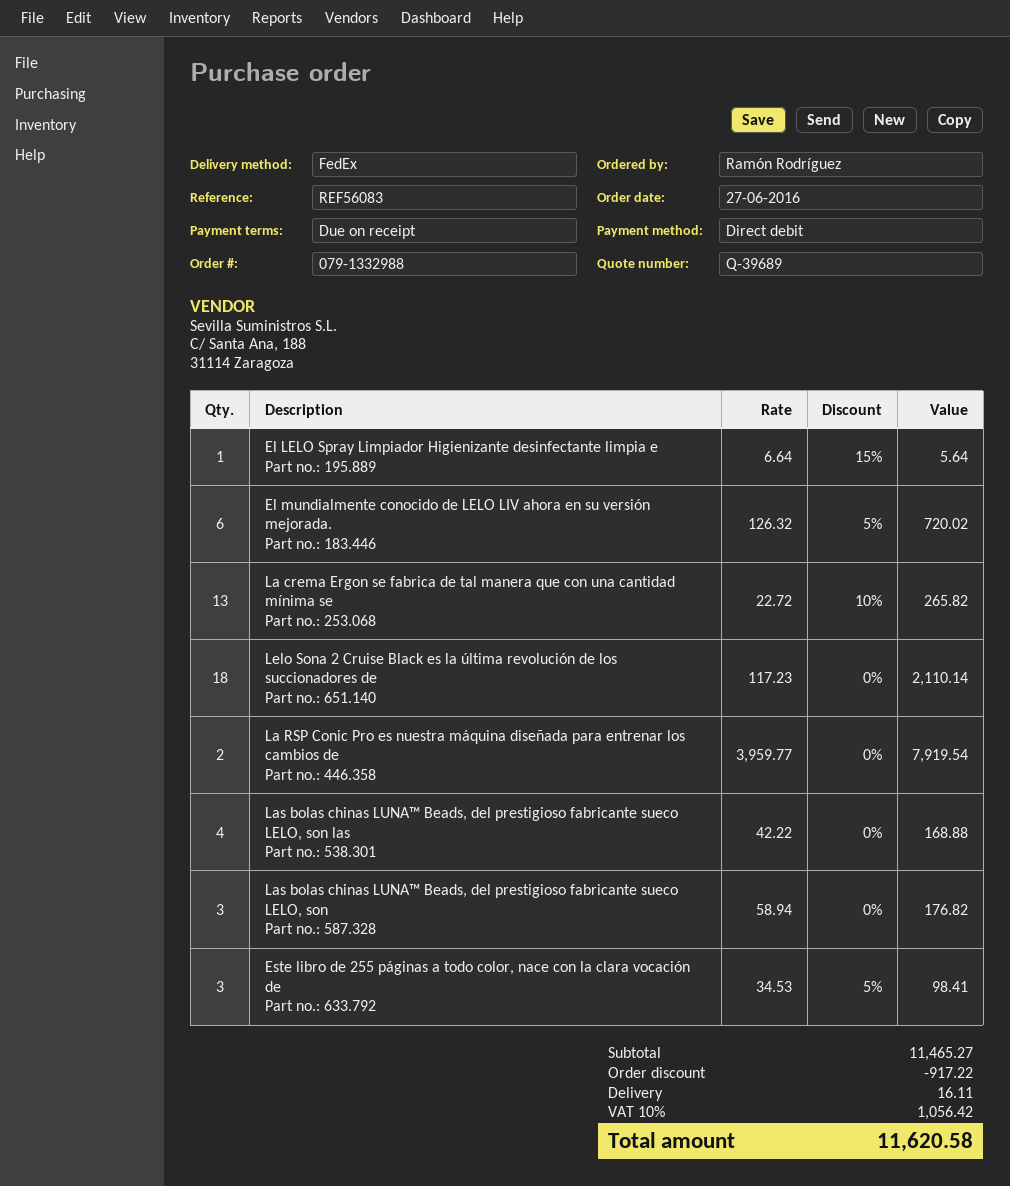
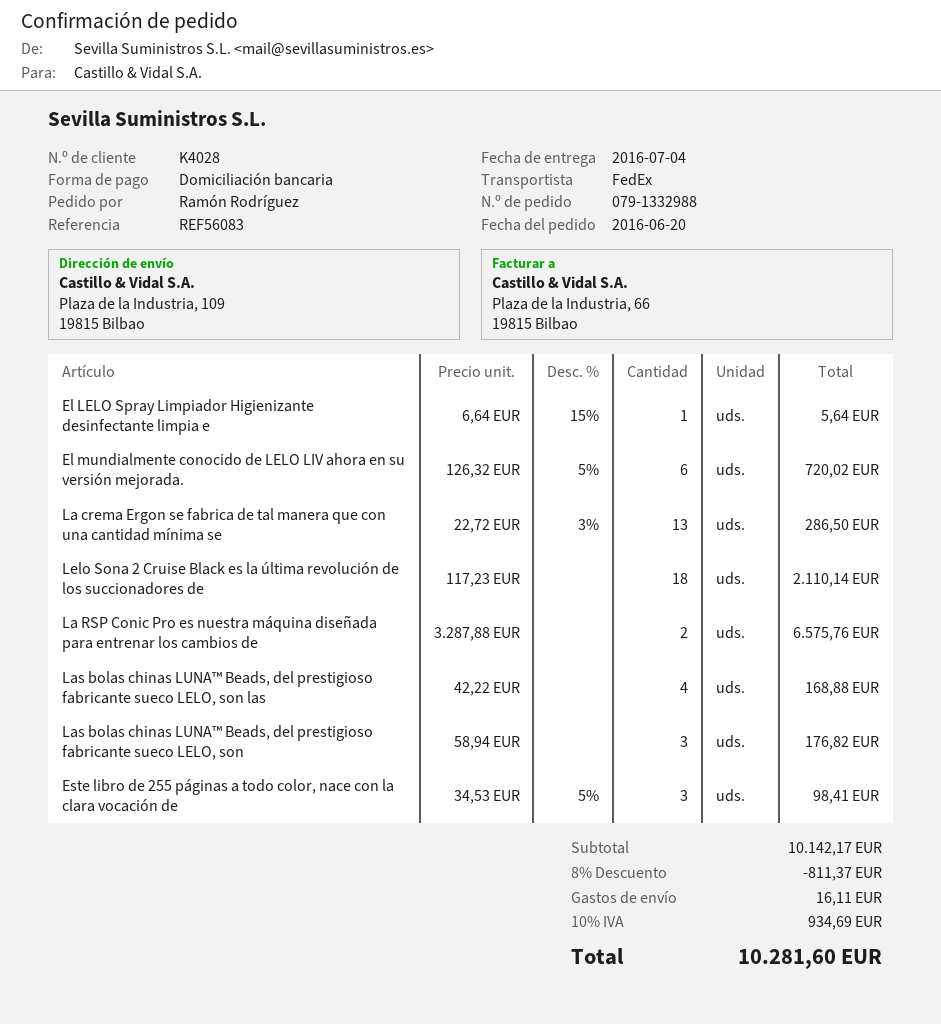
order date: 2016-06-27 -> 2016-06-20
La crema Ergon se fabrica de tal manera que con una cantidad mínima se: 13 x 22.72 - 10% = 265.82 -> 13 x 22.72 - 3% = 286.50
La RSP Conic Pro es nuestra máquina diseñada para entrenar los cambios de: 2 x 3959.77 = 7919.54 -> 2 x 3287.88 = 6575.76
subtotal: 11465.27 -> 10142.17
discount: 917.22 -> 811.37
tax: 10% = 1056.42 -> 10% = 934.69
total: 11620.58 -> 10281.60

